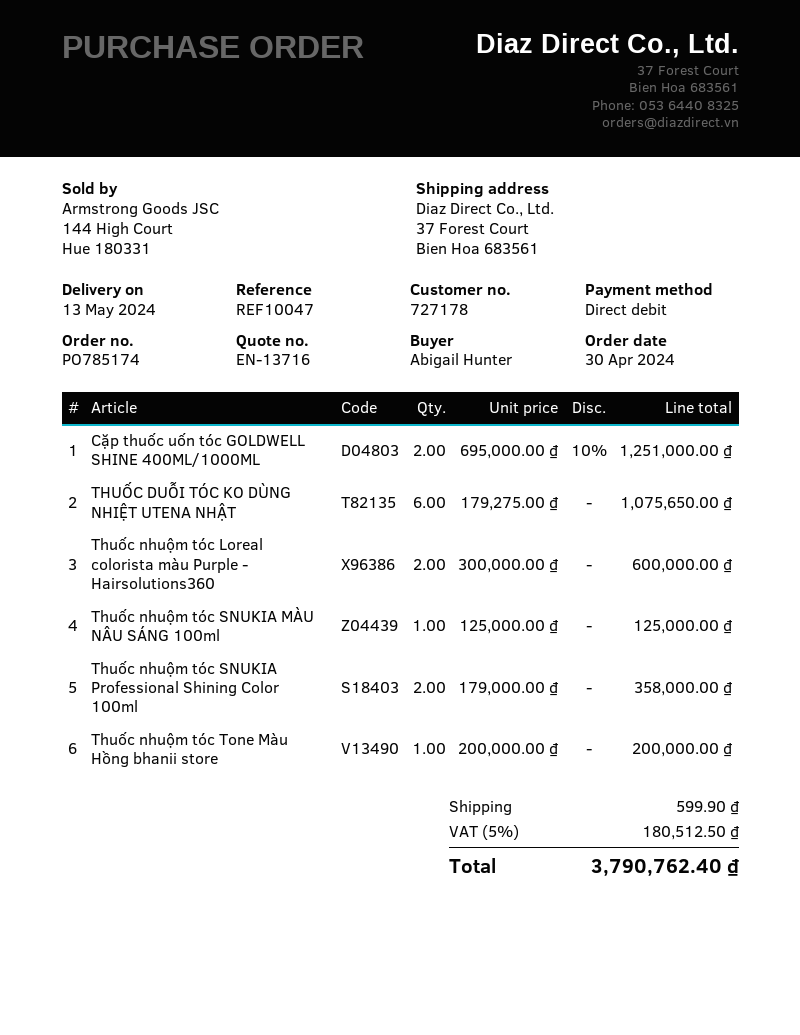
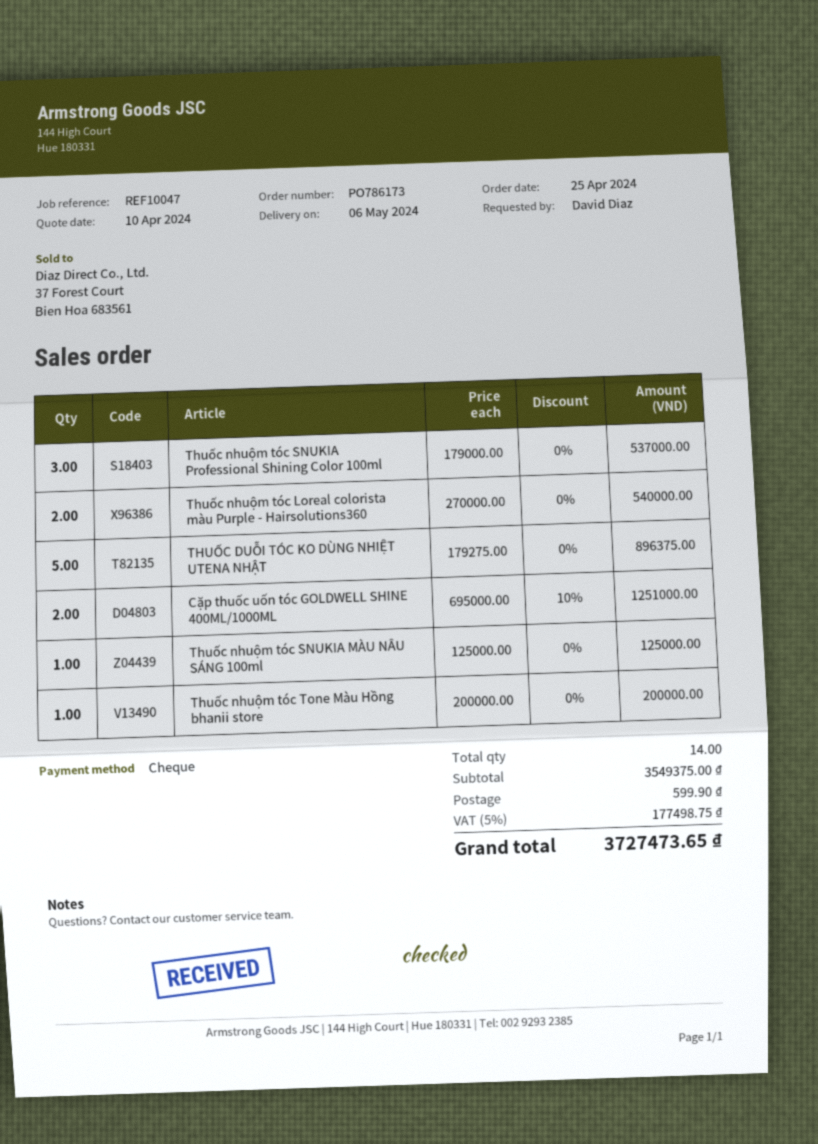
order number: PO785174 -> PO786173
order date: 2024-04-30 -> 2024-04-25
delivery date: 2024-05-13 -> 2024-05-06
ordered by: Abigail Hunter -> David Diaz
payment method: direct debit -> cheque
THUỐC DUỖI TÓC KO DÙNG NHIỆT UTENA NHẬT: 6 x 179275.00 = 1075650.00 -> 5 x 179275.00 = 896375.00
Thuốc nhuộm tóc Loreal colorista màu Purple - Hairsolutions360: 2 x 300000.00 = 600000.00 -> 2 x 270000.00 = 540000.00
Thuốc nhuộm tóc SNUKIA Professional Shining Color 100ml: 2 x 179000.00 = 358000.00 -> 3 x 179000.00 = 537000.00
tax: 5% = 180512.50 -> 5% = 177498.75
total: 3790762.40 -> 3727473.65

